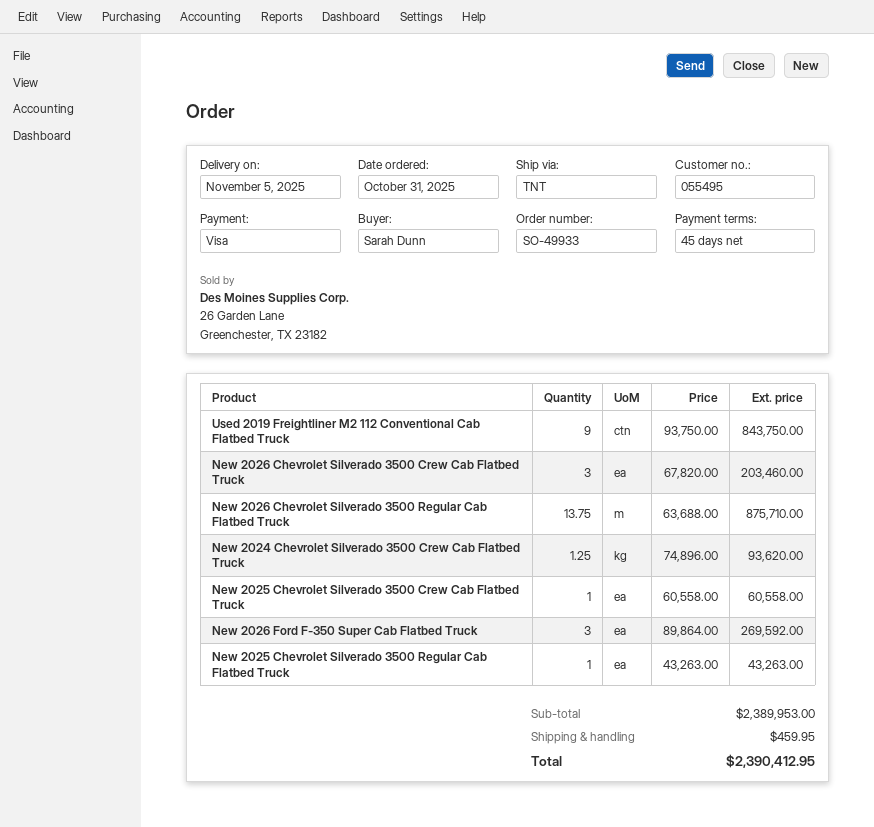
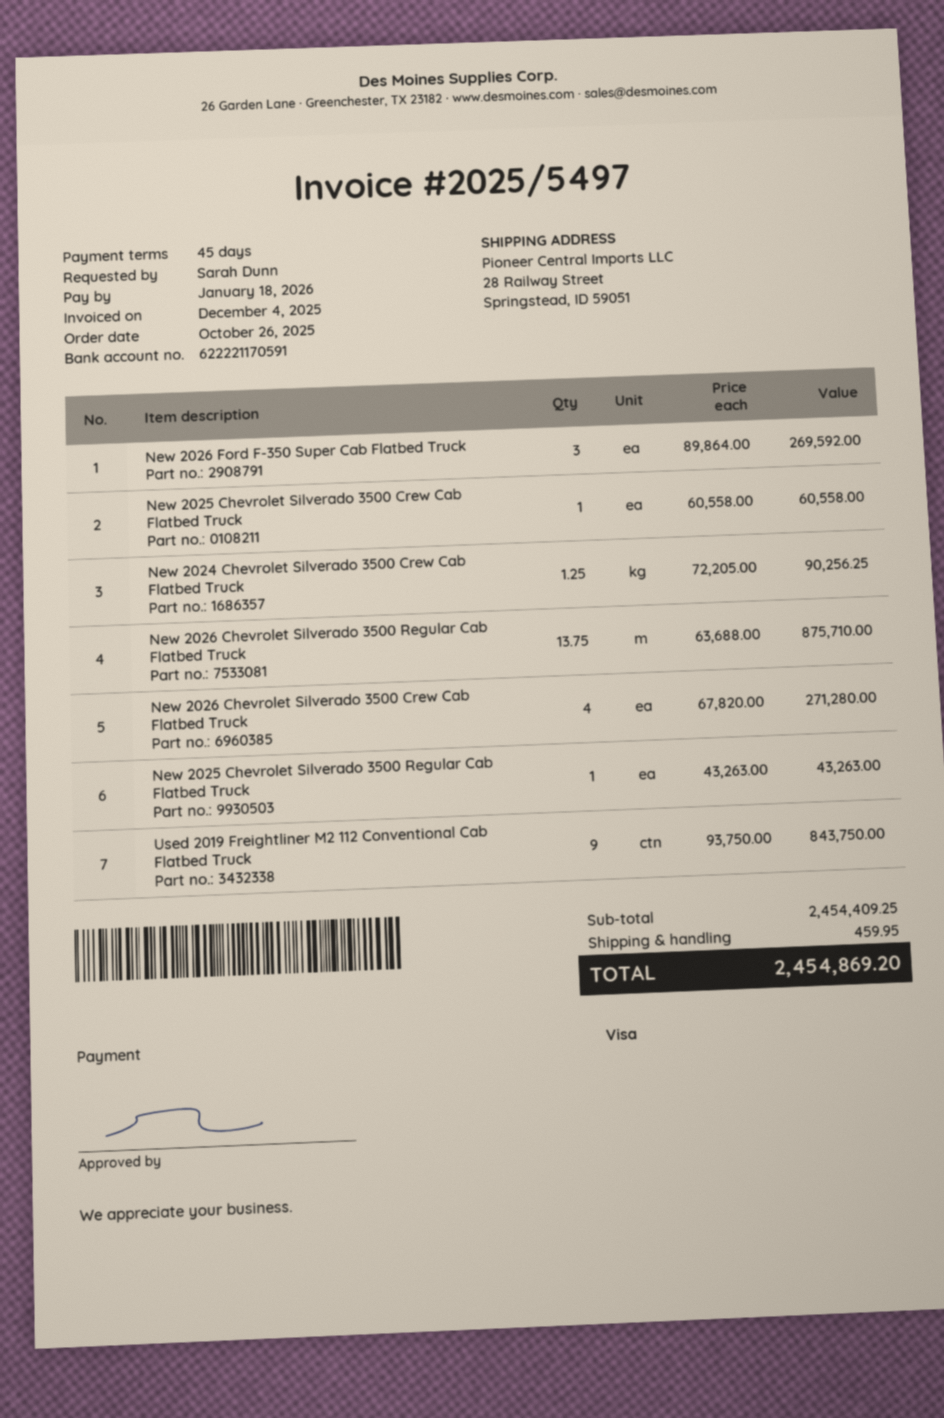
order date: 2025-10-31 -> 2025-10-26
New 2026 Chevrolet Silverado 3500 Crew Cab Flatbed Truck: 3 x 67820.00 = 203460.00 -> 4 x 67820.00 = 271280.00
New 2024 Chevrolet Silverado 3500 Crew Cab Flatbed Truck: 1.25 x 74896.00 = 93620.00 -> 1.25 x 72205.00 = 90256.25
subtotal: 2389953.00 -> 2454409.25
total: 2390412.95 -> 2454869.20

